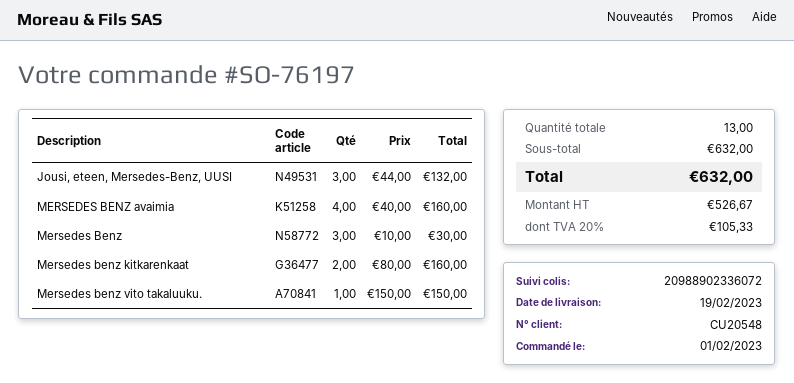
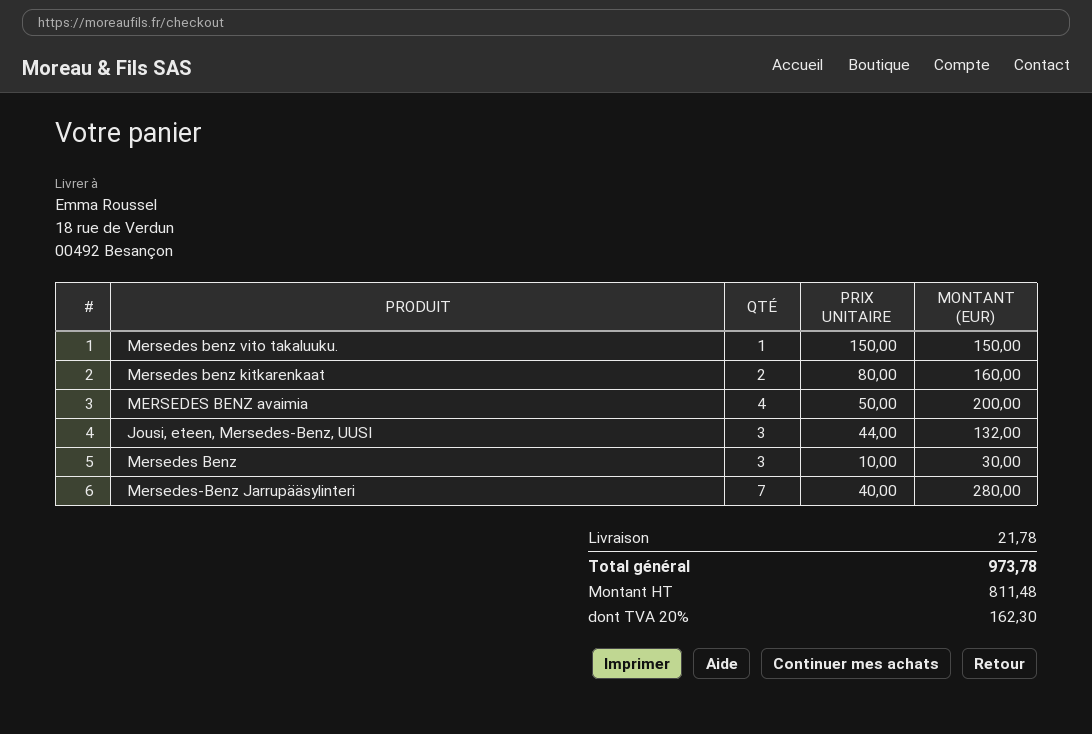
MERSEDES BENZ avaimia: 4 x 40.00 = 160.00 -> 4 x 50.00 = 200.00
Mersedes-Benz Jarrupääsylinteri: none -> 7 x 40.00 = 280.00
shipping: none -> 21.78
net: 526.67 -> 811.48
tax: 20% = 105.33 -> 20% = 162.30
total: 632.00 -> 973.78

